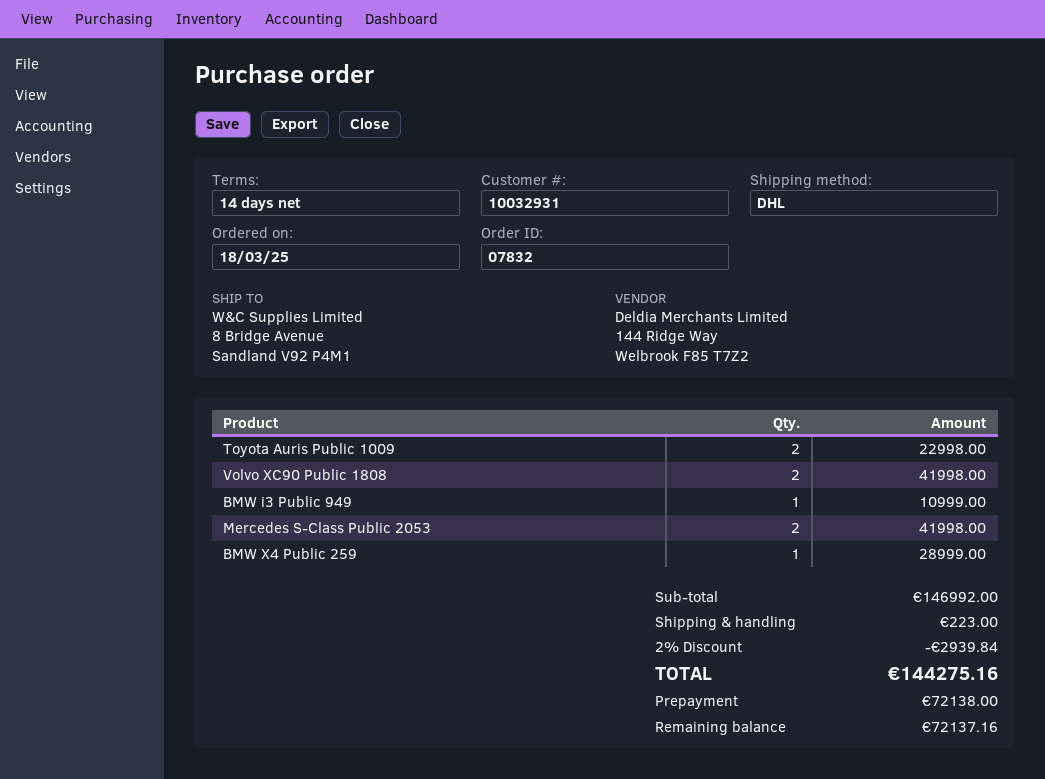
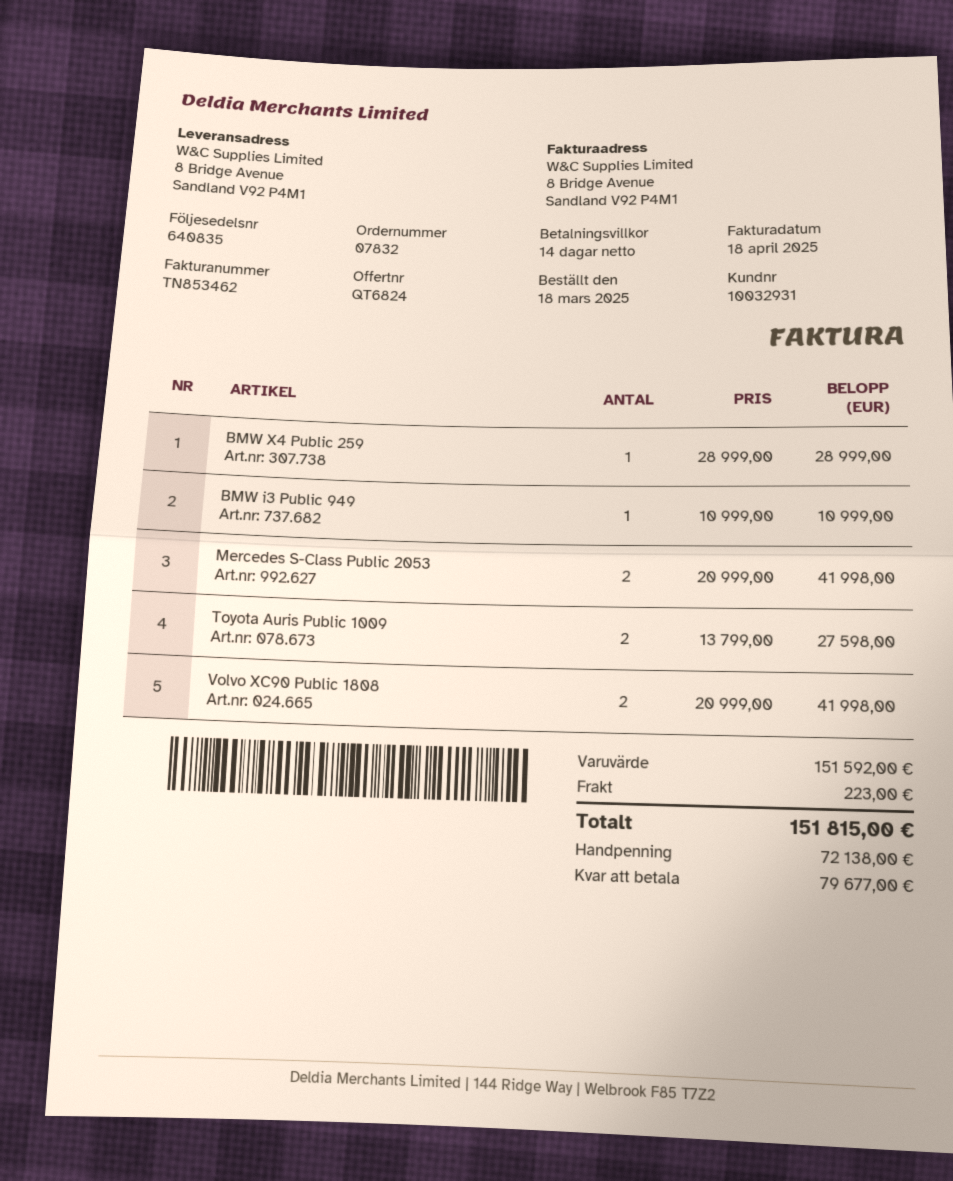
Toyota Auris Public 1009: 2 for 22998.00 -> 2 for 27598.00
subtotal: 146992.00 -> 151592.00
discount: 2% = 2939.84 -> none
total: 144275.16 -> 151815.00
balance: 72137.16 -> 79677.00

